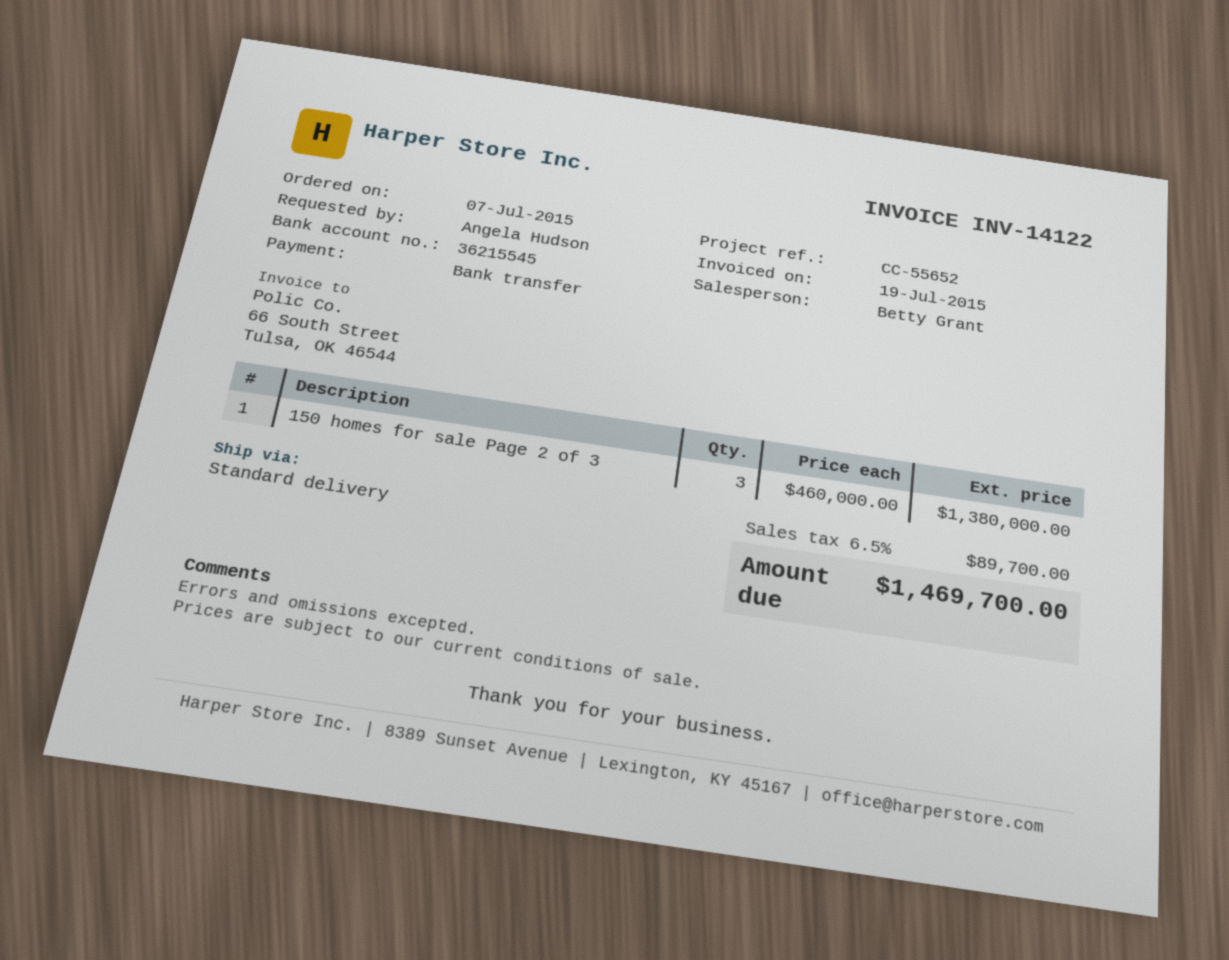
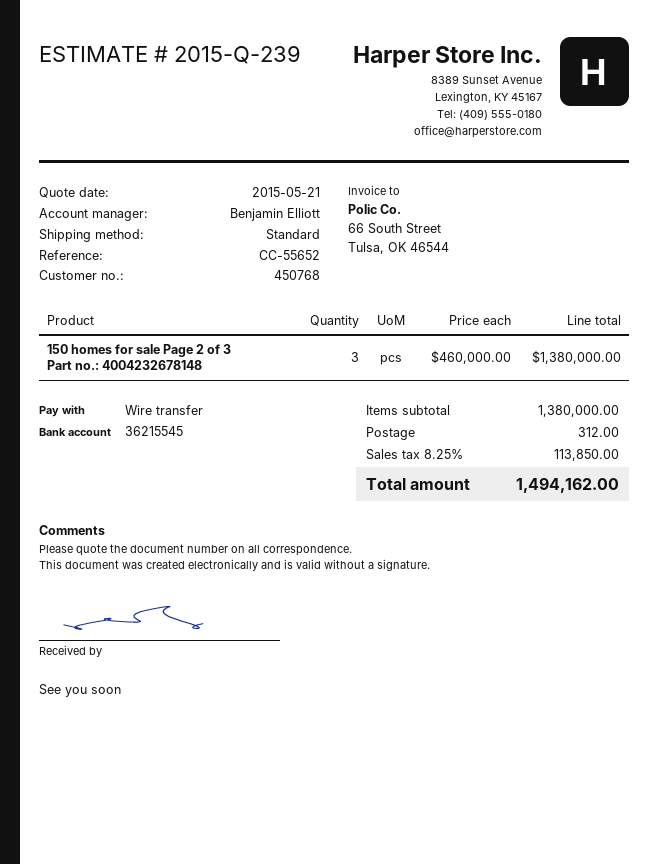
sales rep: Betty Grant -> Benjamin Elliott
shipping: none -> 312.00
tax: 6.5% = 89700.00 -> 8.25% = 113850.00
total: 1469700.00 -> 1494162.00

